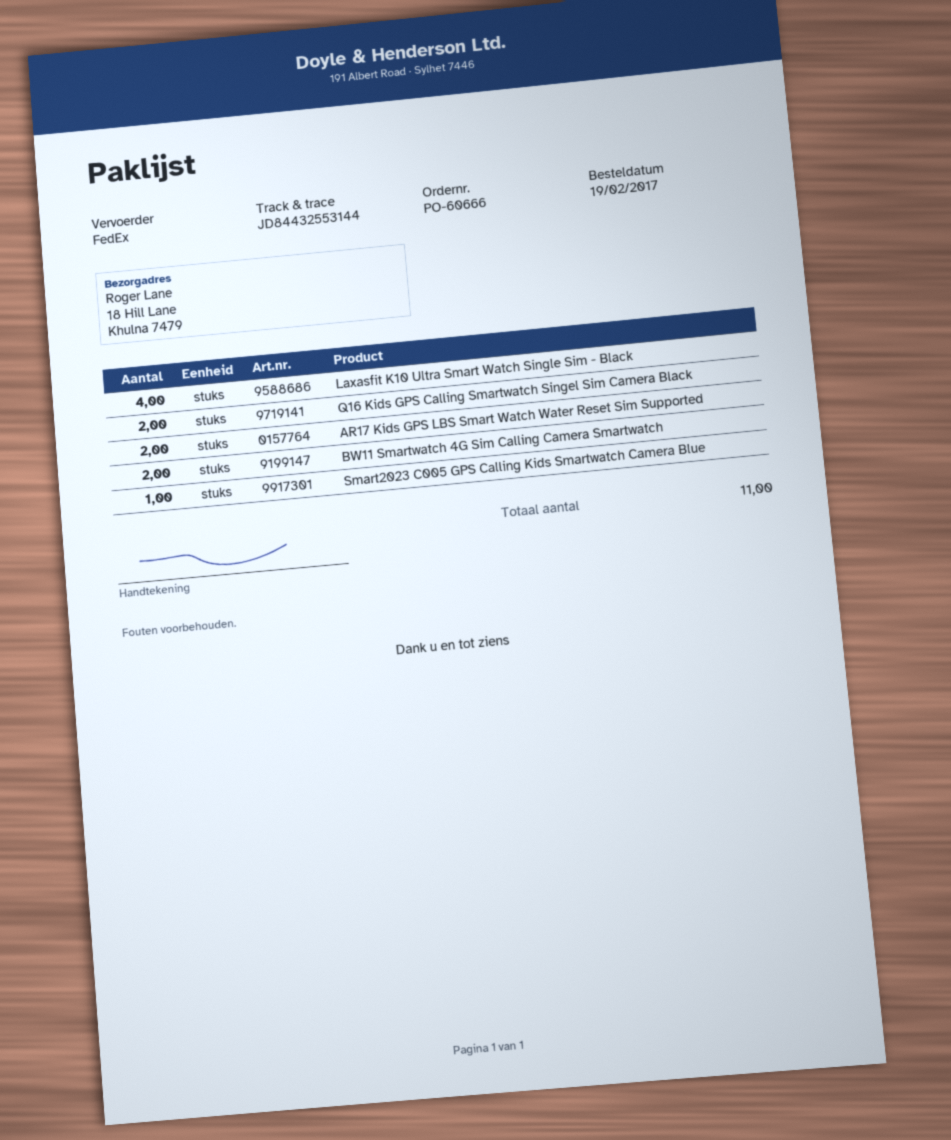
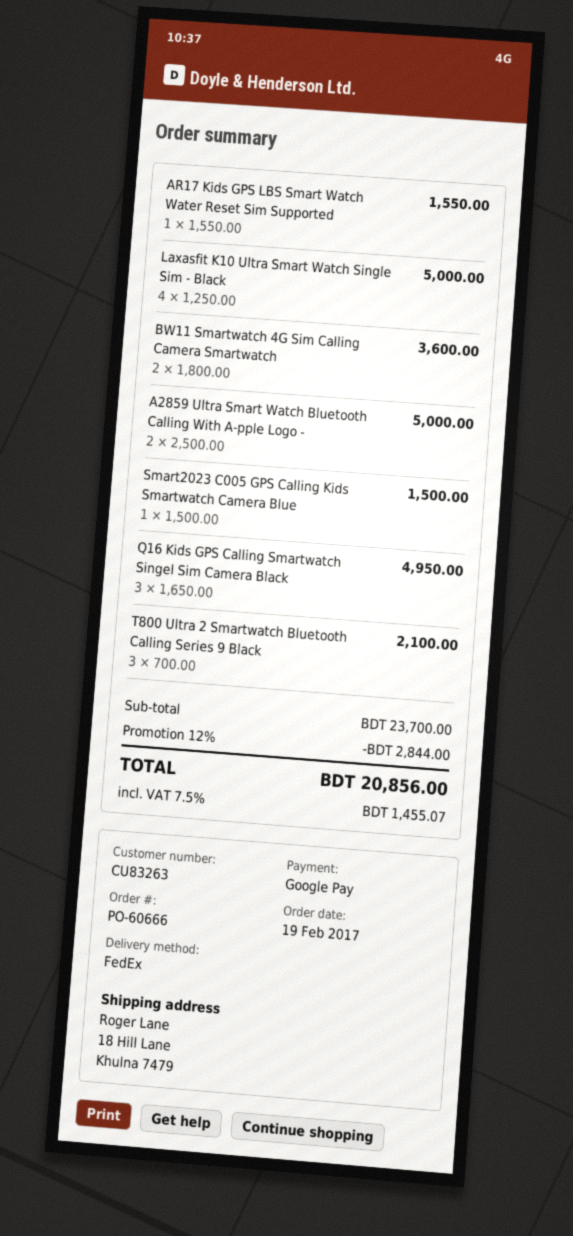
Q16 Kids GPS Calling Smartwatch Singel Sim Camera Black: 2 -> 3
AR17 Kids GPS LBS Smart Watch Water Reset Sim Supported: 2 -> 1
A2859 Ultra Smart Watch Bluetooth Calling With A-pple Logo -: none -> 2
T800 Ultra 2 Smartwatch Bluetooth Calling Series 9 Black: none -> 3

